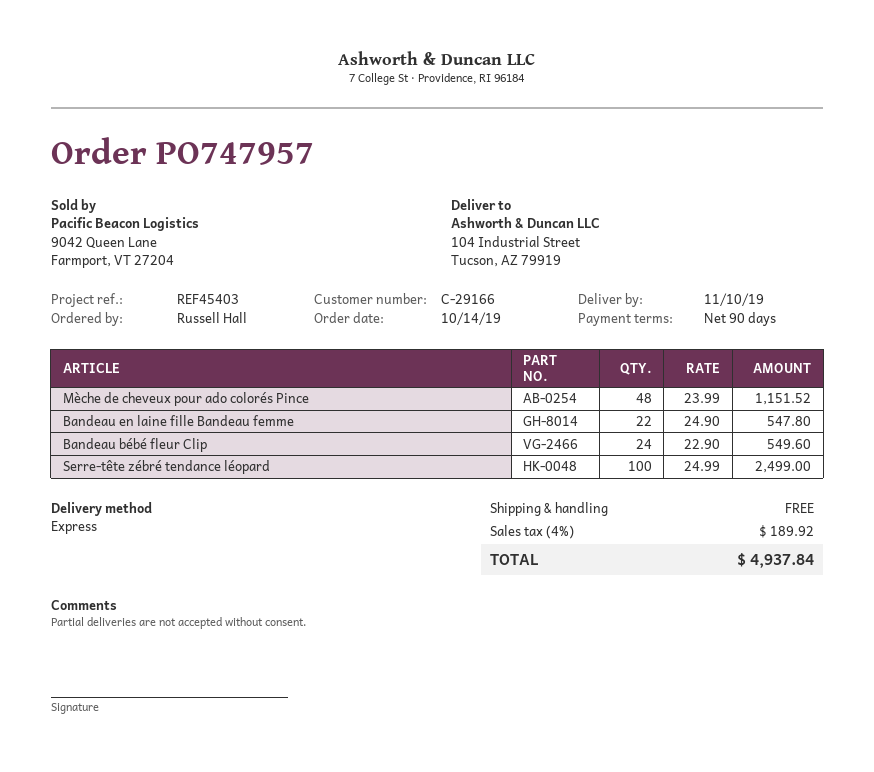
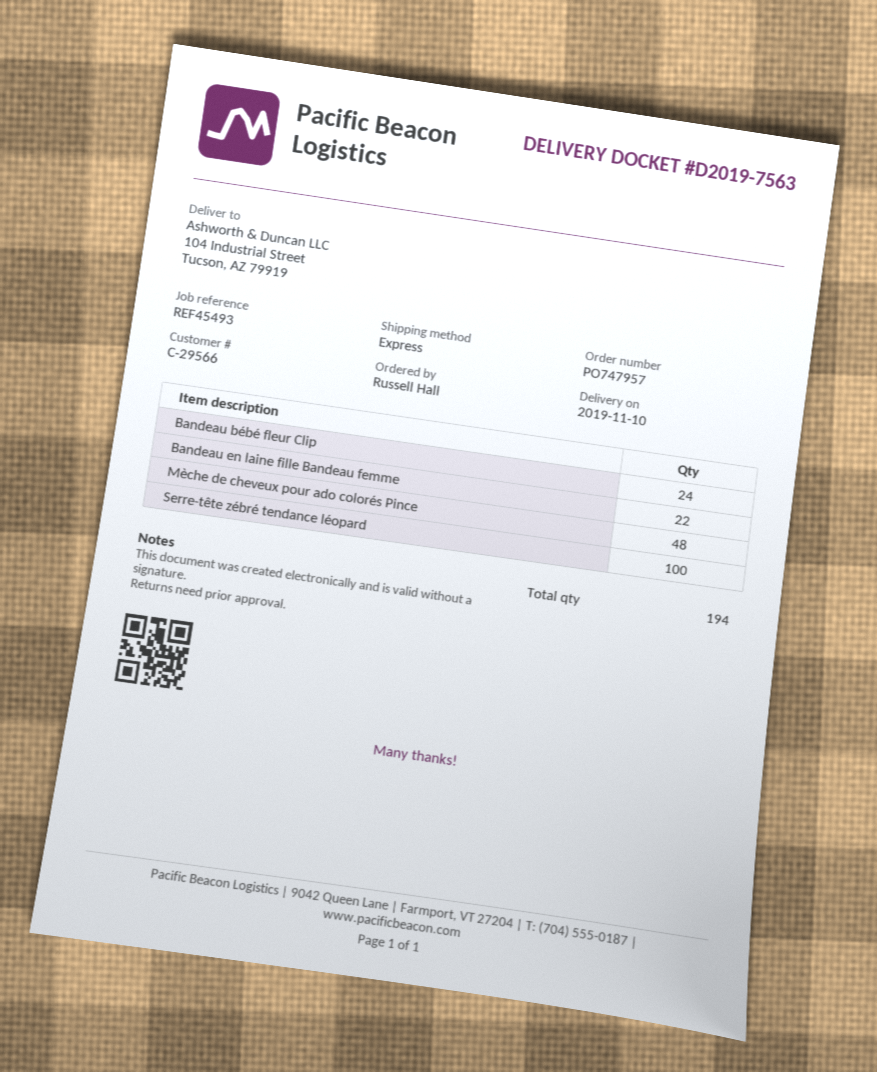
customer number: C-29166 -> C-29566
reference: REF45403 -> REF45493

